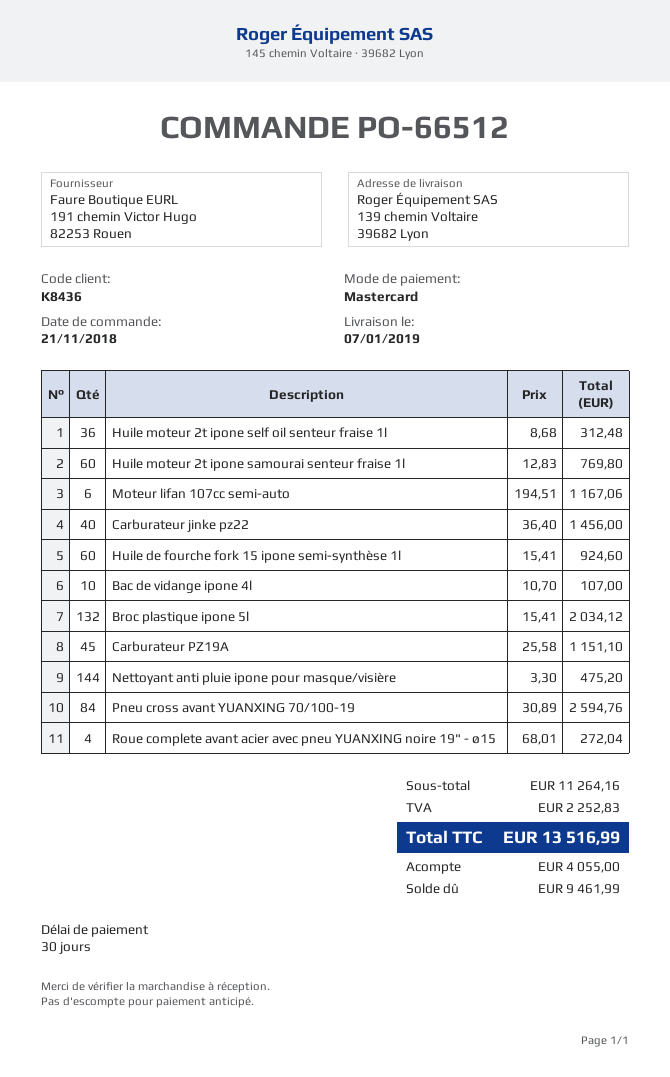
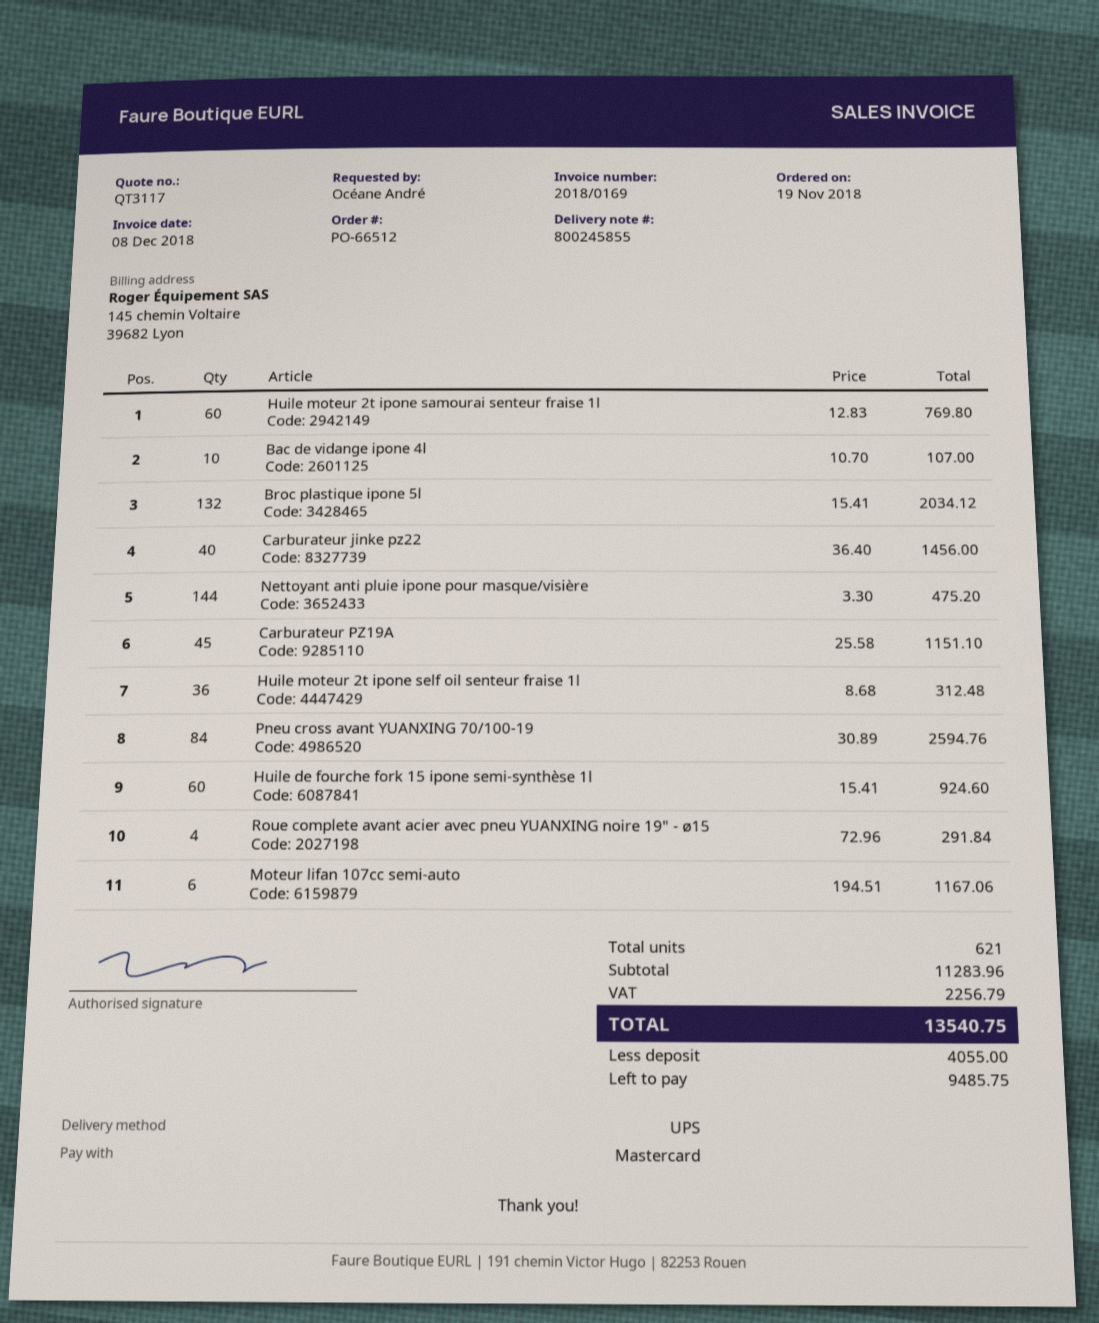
order date: 2018-11-21 -> 2018-11-19
Roue complete avant acier avec pneu YUANXING noire 19" - ø15: 4 x 68.01 = 272.04 -> 4 x 72.96 = 291.84
subtotal: 11264.16 -> 11283.96
tax: 2252.83 -> 2256.79
total: 13516.99 -> 13540.75
balance: 9461.99 -> 9485.75

